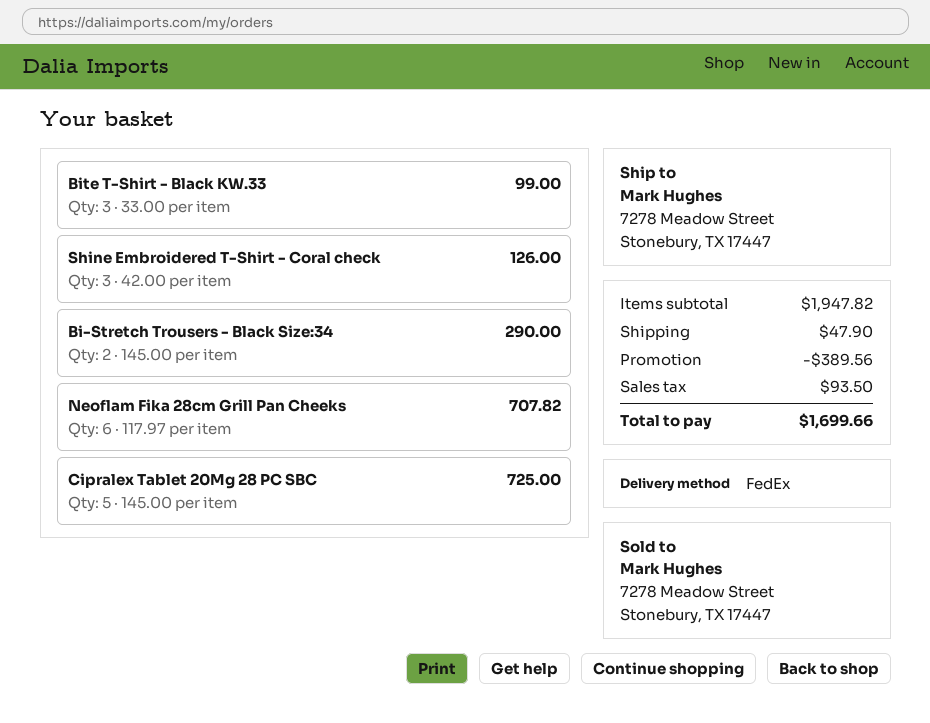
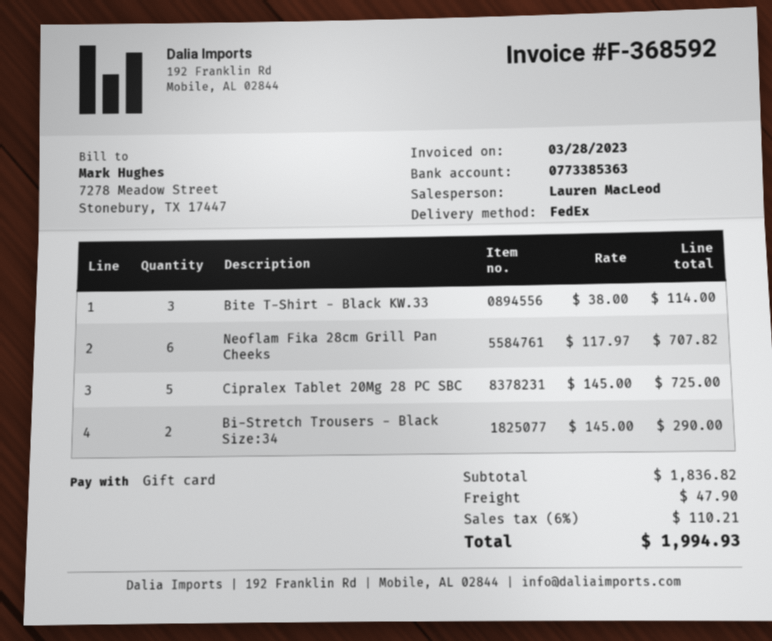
Bite T-Shirt - Black KW.33: 3 x 33.00 = 99.00 -> 3 x 38.00 = 114.00
Shine Embroidered T-Shirt - Coral check: 3 x 42.00 = 126.00 -> none
subtotal: 1947.82 -> 1836.82
discount: 389.56 -> none
tax: 93.50 -> 110.21
total: 1699.66 -> 1994.93

